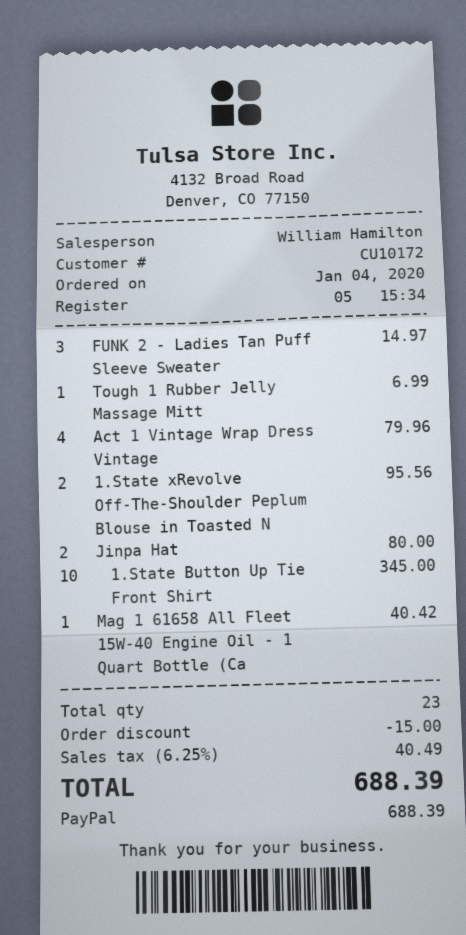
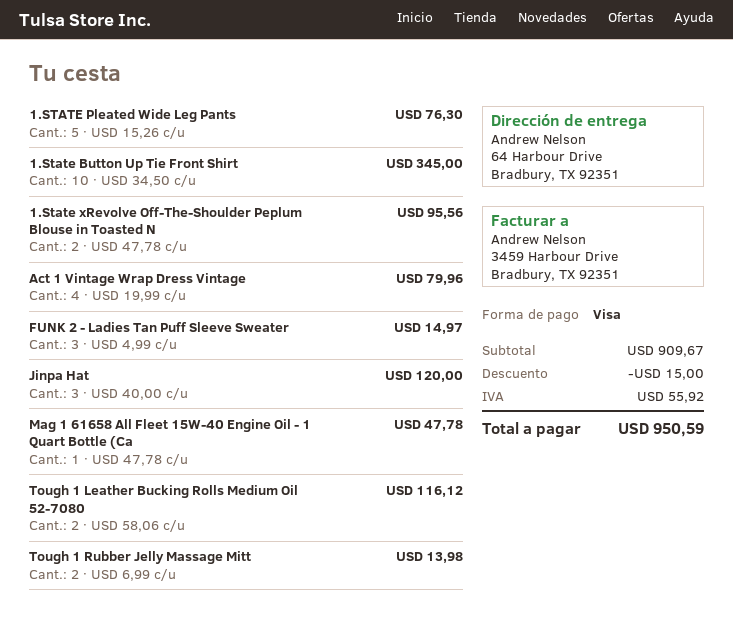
payment method: PayPal -> Visa
Tough 1 Rubber Jelly Massage Mitt: 1 for 6.99 -> 2 for 13.98
Jinpa Hat: 2 for 80.00 -> 3 for 120.00
Mag 1 61658 All Fleet 15W-40 Engine Oil - 1 Quart Bottle (Ca: 1 for 40.42 -> 1 for 47.78
1.STATE Pleated Wide Leg Pants: none -> 5 for 76.30
Tough 1 Leather Bucking Rolls Medium Oil 52-7080: none -> 2 for 116.12
tax: 40.49 -> 55.92
total: 688.39 -> 950.59

